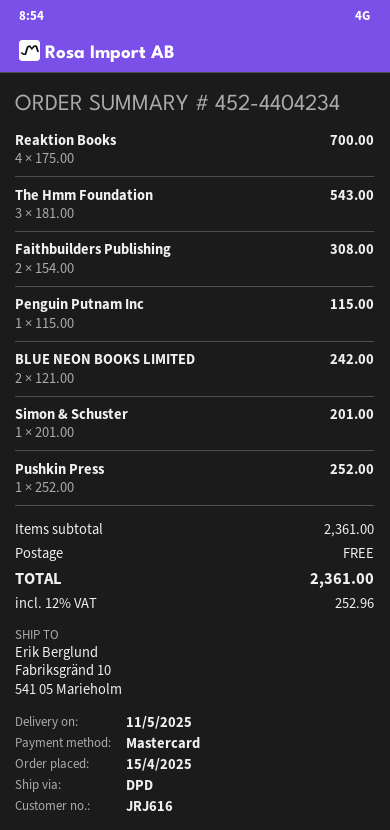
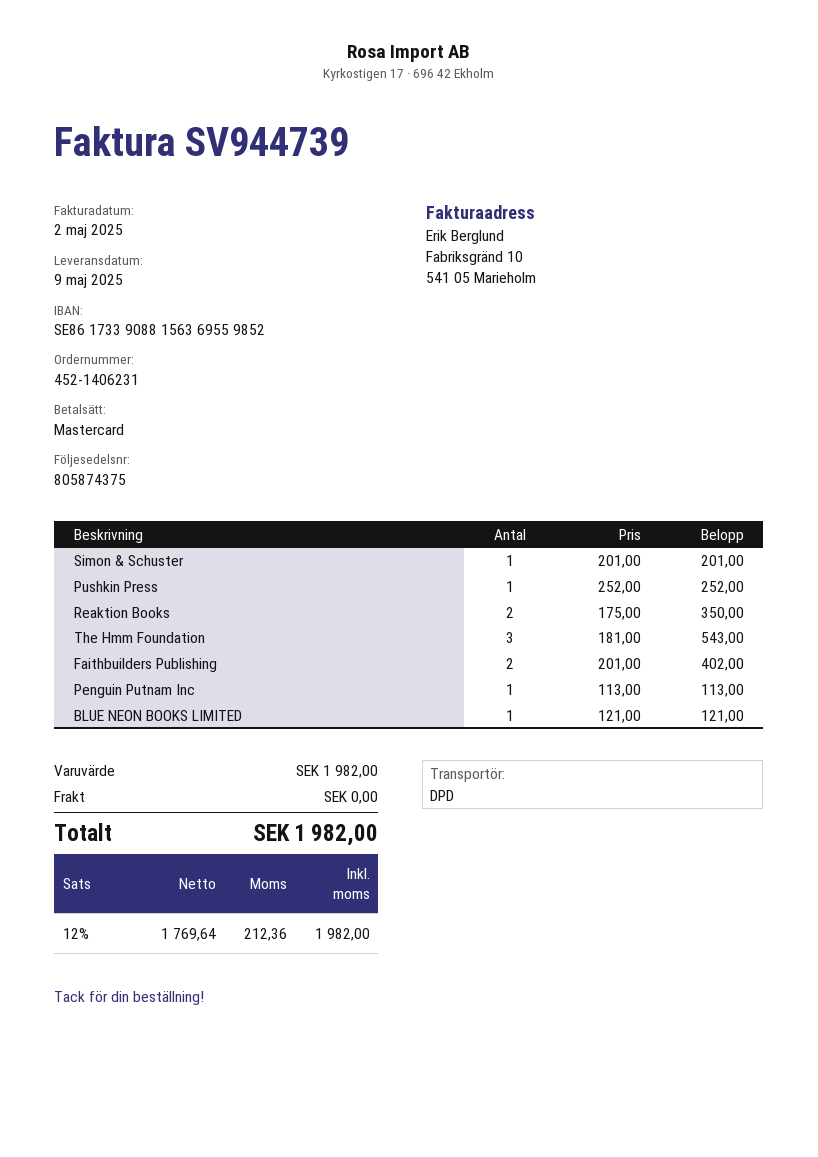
order number: 452-4404234 -> 452-1406231
delivery date: 2025-05-11 -> 2025-05-09
Reaktion Books: 4 x 175.00 = 700.00 -> 2 x 175.00 = 350.00
Faithbuilders Publishing: 2 x 154.00 = 308.00 -> 2 x 201.00 = 402.00
Penguin Putnam Inc: 1 x 115.00 = 115.00 -> 1 x 113.00 = 113.00
BLUE NEON BOOKS LIMITED: 2 x 121.00 = 242.00 -> 1 x 121.00 = 121.00
subtotal: 2361.00 -> 1982.00
tax: 12% = 252.96 -> 12% = 212.36
total: 2361.00 -> 1982.00

